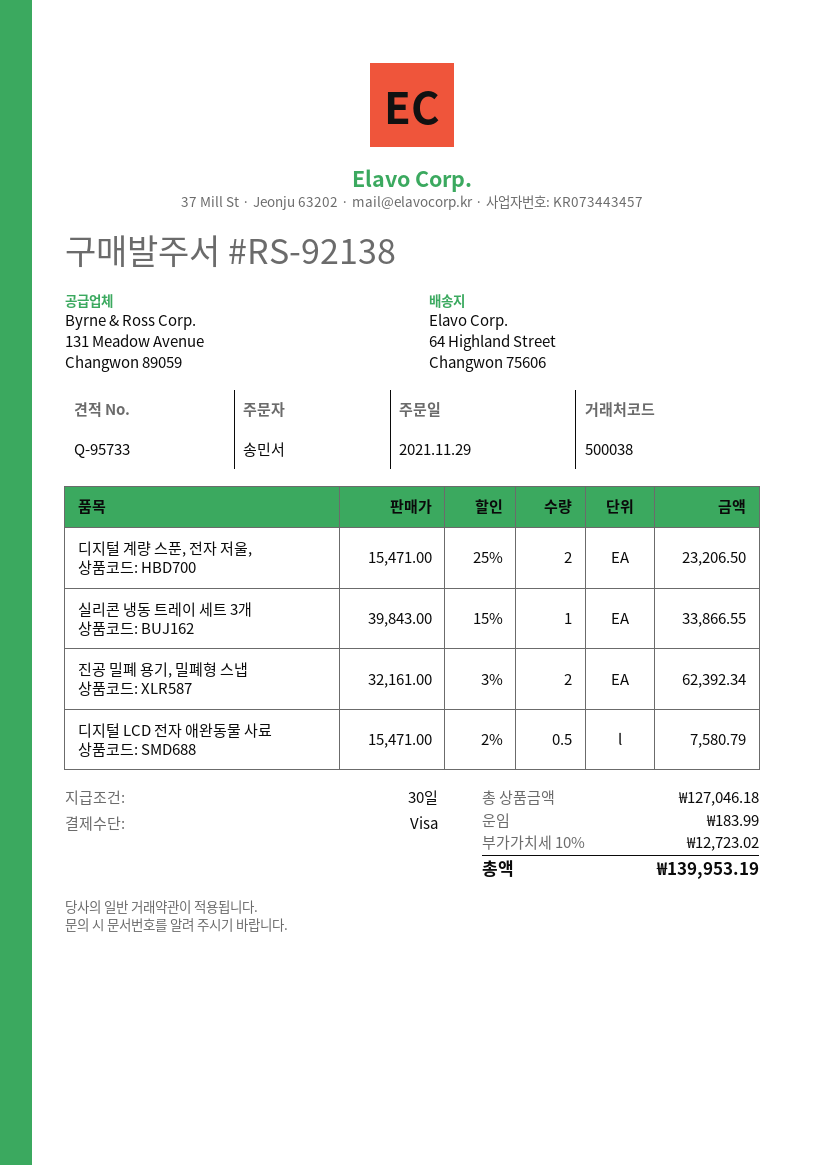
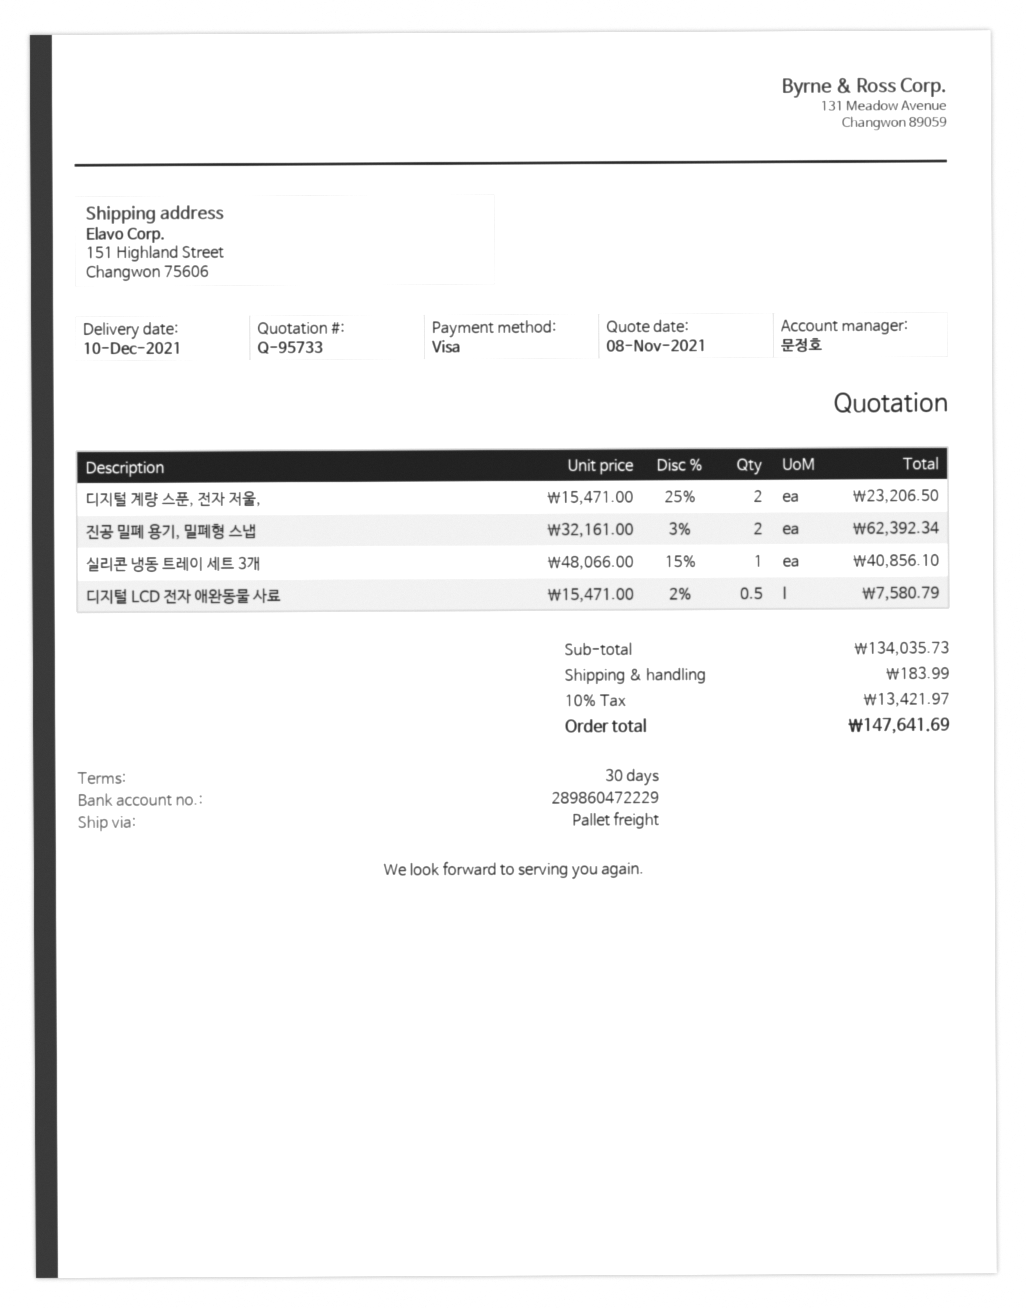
ship to: 64 Highland Street, Changwon 75606 -> 151 Highland Street, Changwon 75606
실리콘 냉동 트레이 세트 3개: 1 x 39843.00 - 15% = 33866.55 -> 1 x 48066.00 - 15% = 40856.10
subtotal: 127046.18 -> 134035.73
tax: 10% = 12723.02 -> 10% = 13421.97
total: 139953.19 -> 147641.69

